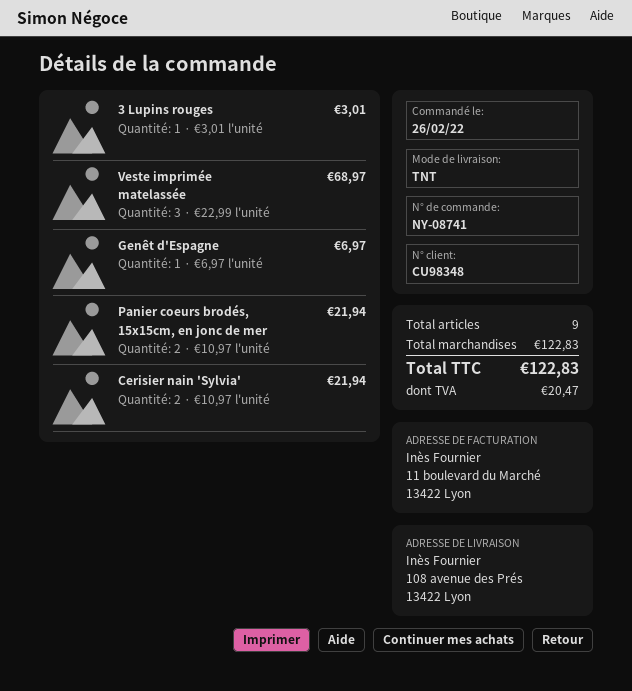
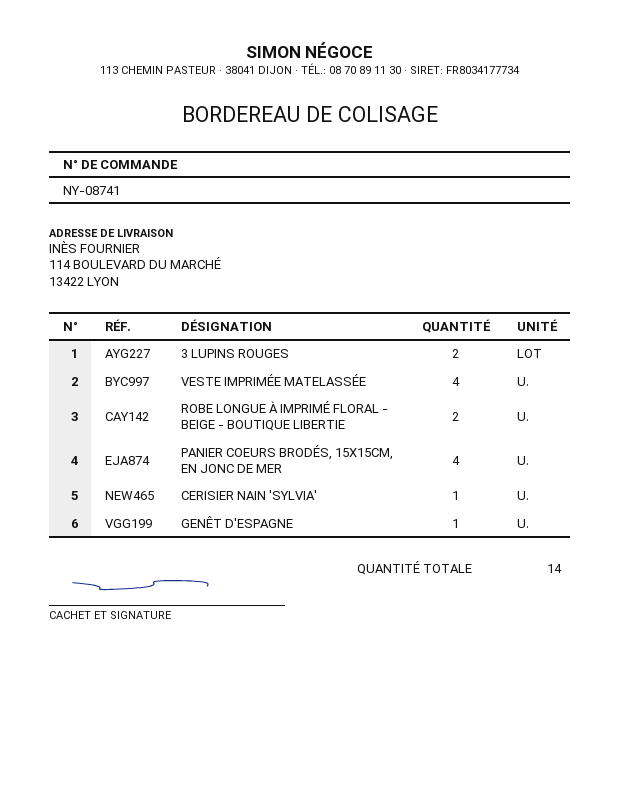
ship to: 108 avenue des Prés, 13422 Lyon -> 114 BOULEVARD DU MARCHÉ, 13422 LYON
3 Lupins rouges: 1 -> 2
Veste imprimée matelassée: 3 -> 4
Panier coeurs brodés, 15x15cm, en jonc de mer: 2 -> 4
Cerisier nain 'Sylvia': 2 -> 1
ROBE LONGUE À IMPRIMÉ FLORAL - BEIGE - BOUTIQUE LIBERTIE: none -> 2
total quantity: 9 -> 14

